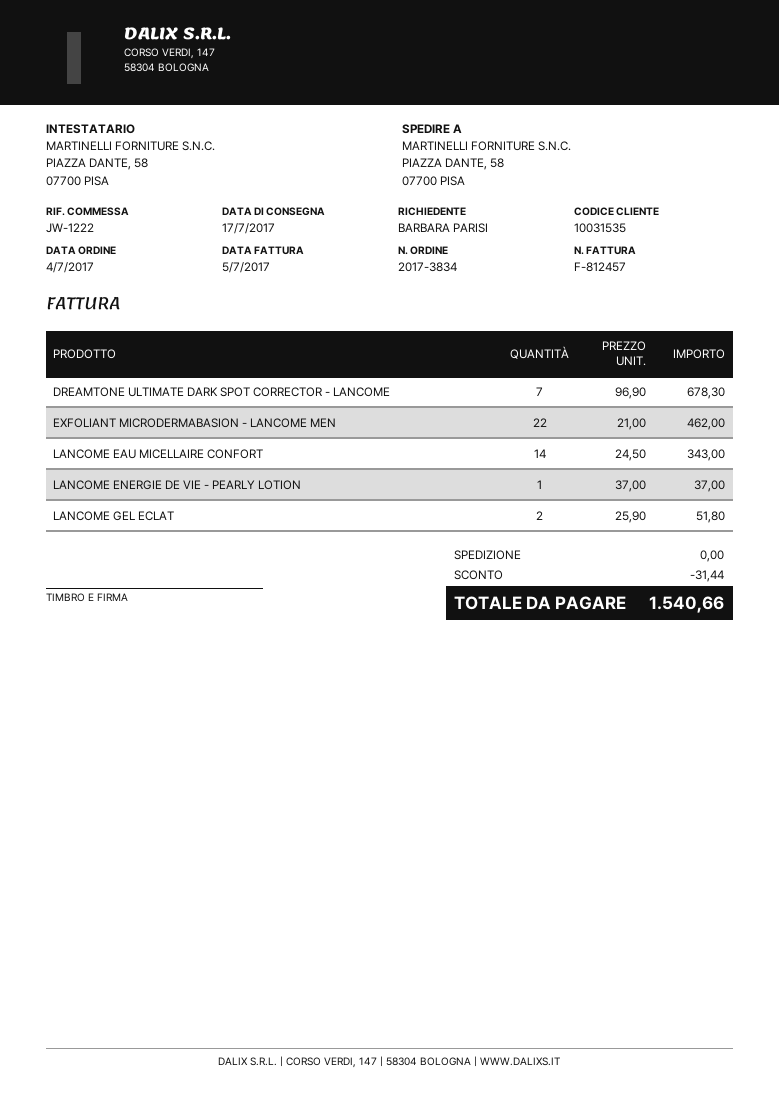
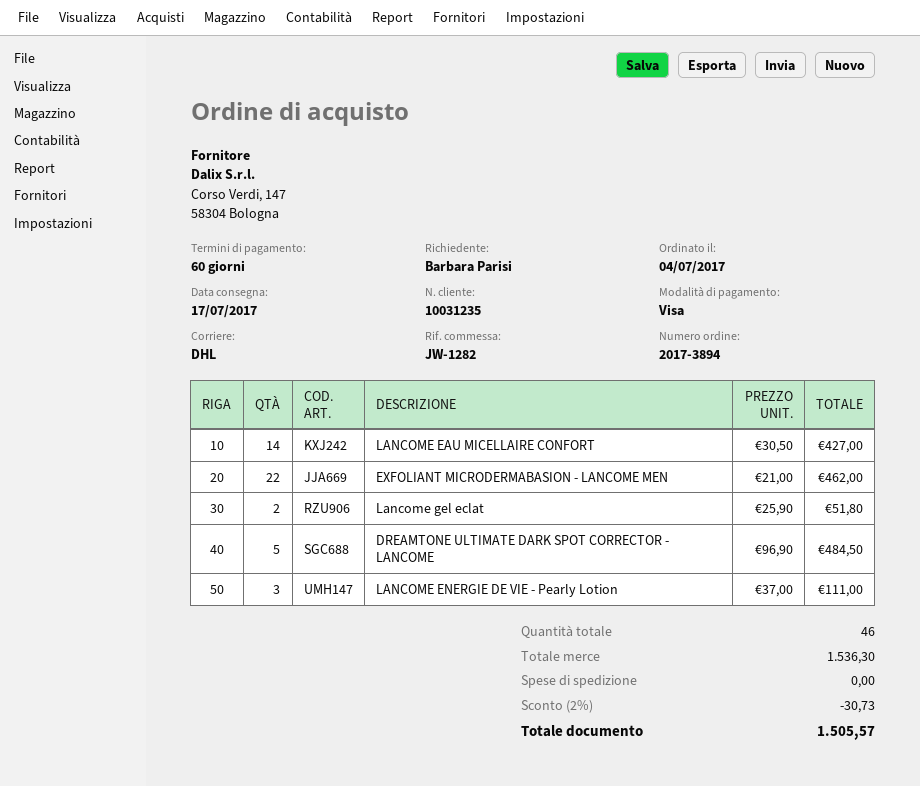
order number: 2017-3834 -> 2017-3894
customer number: 10031535 -> 10031235
reference: JW-1222 -> JW-1282
DREAMTONE ULTIMATE DARK SPOT CORRECTOR - LANCOME: 7 x 96.90 = 678.30 -> 5 x 96.90 = 484.50
LANCOME EAU MICELLAIRE CONFORT: 14 x 24.50 = 343.00 -> 14 x 30.50 = 427.00
LANCOME ENERGIE DE VIE - PEARLY LOTION: 1 x 37.00 = 37.00 -> 3 x 37.00 = 111.00
discount: 31.44 -> 30.73
total: 1540.66 -> 1505.57

